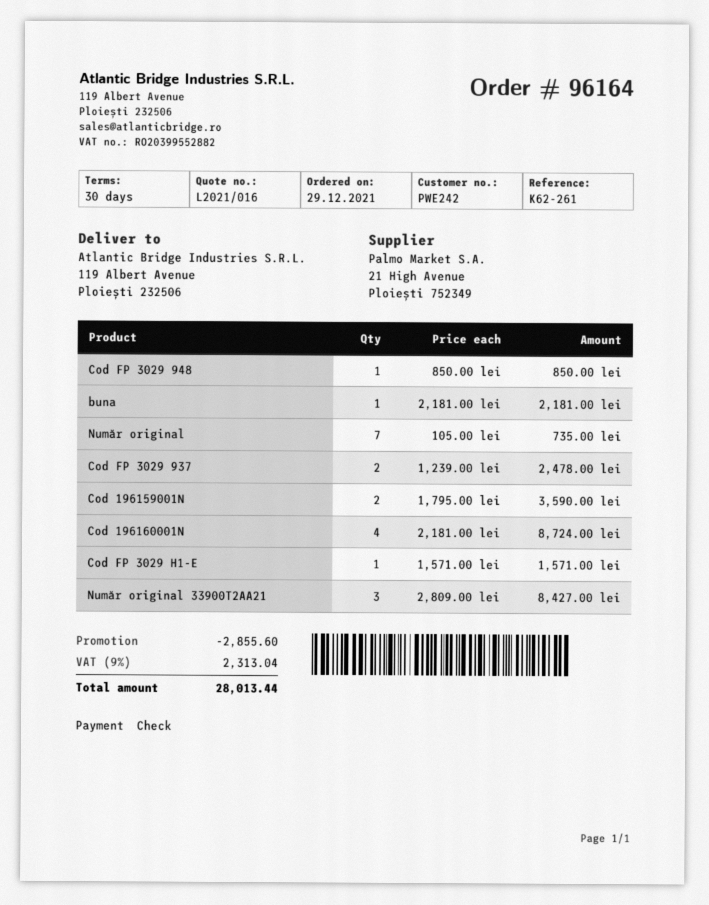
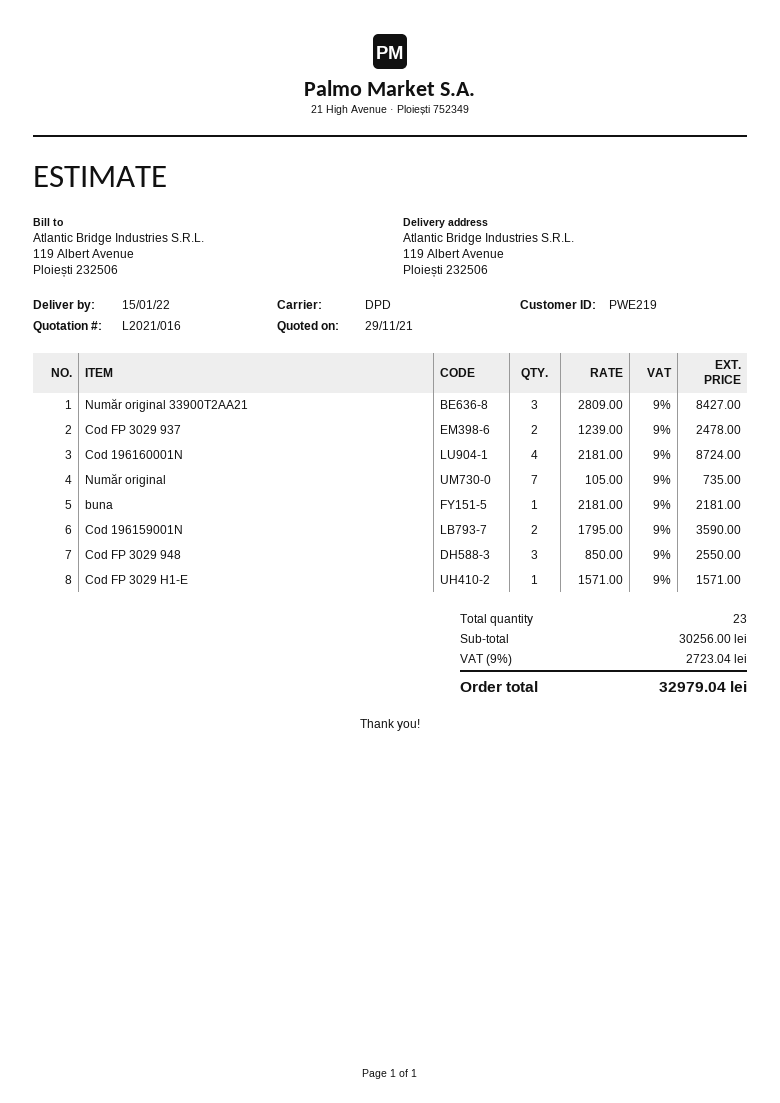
customer number: PWE242 -> PWE219
Cod FP 3029 948: 1 x 850.00 = 850.00 -> 3 x 850.00 = 2550.00
discount: 2855.60 -> none
tax: 9% = 2313.04 -> 9% = 2723.04
total: 28013.44 -> 32979.04

